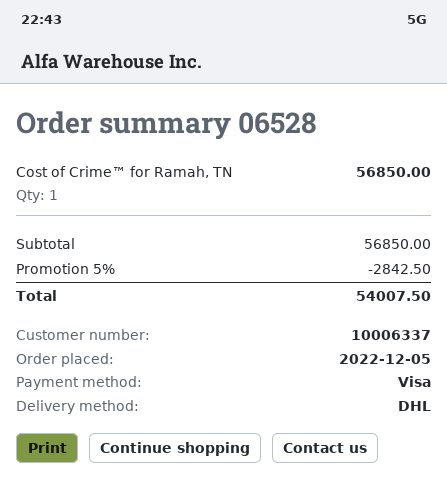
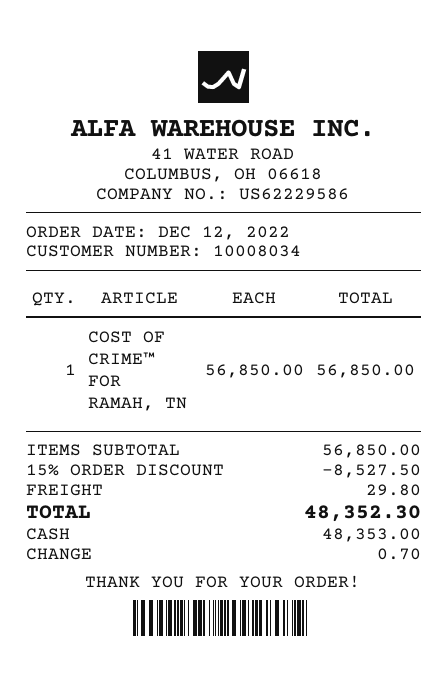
order date: 2022-12-05 -> 2022-12-12
customer number: 10006337 -> 10008034
payment method: Visa -> cash
discount: 5% = 2842.50 -> 15% = 8527.50
shipping: none -> 29.80
total: 54007.50 -> 48352.30

